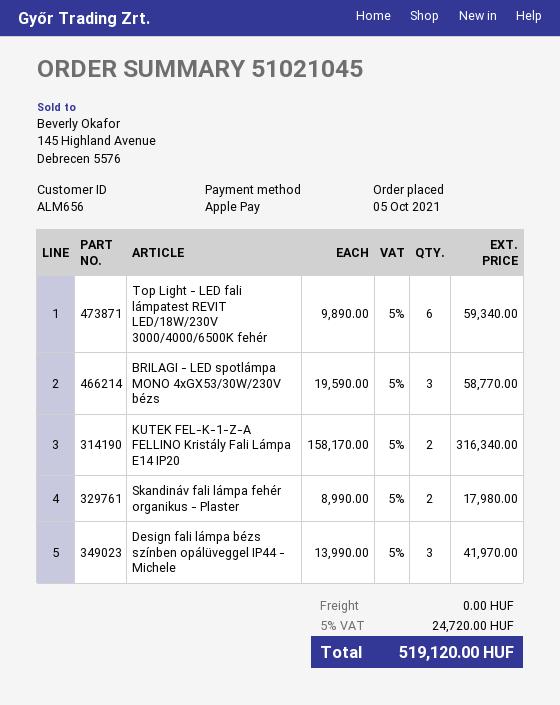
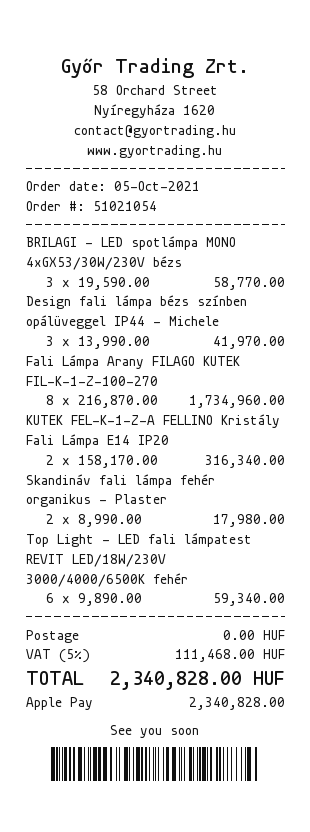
order number: 51021045 -> 51021054
Fali Lámpa Arany FILAGO KUTEK FIL-K-1-Z-100-270: none -> 8 x 216870.00 = 1734960.00
tax: 5% = 24720.00 -> 5% = 111468.00
total: 519120.00 -> 2340828.00

